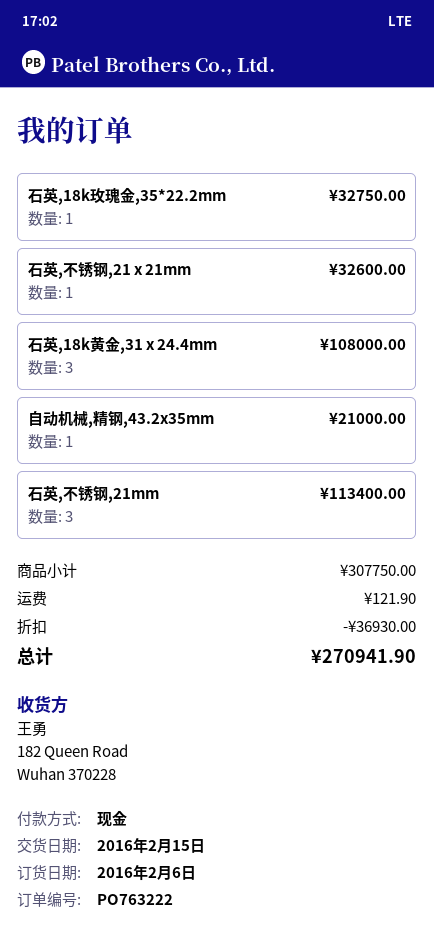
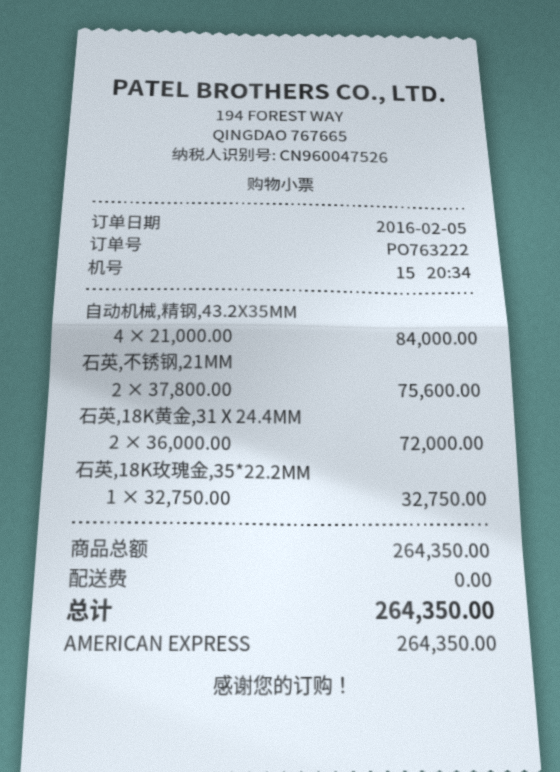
order date: 2016-02-06 -> 2016-02-05
payment method: cash -> American Express
石英,不锈钢,21 x 21mm: 1 for 32600.00 -> none
石英,18k黄金,31 x 24.4mm: 3 for 108000.00 -> 2 for 72000.00
自动机械,精钢,43.2x35mm: 1 for 21000.00 -> 4 for 84000.00
石英,不锈钢,21mm: 3 for 113400.00 -> 2 for 75600.00
subtotal: 307750.00 -> 264350.00
discount: 36930.00 -> none
shipping: 121.90 -> 0.00
total: 270941.90 -> 264350.00

